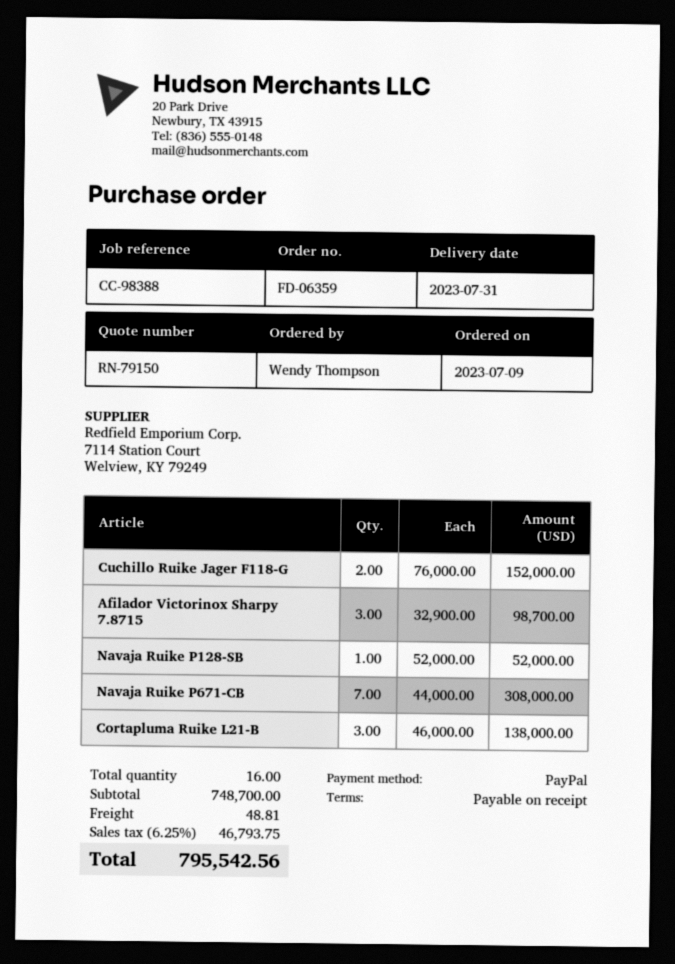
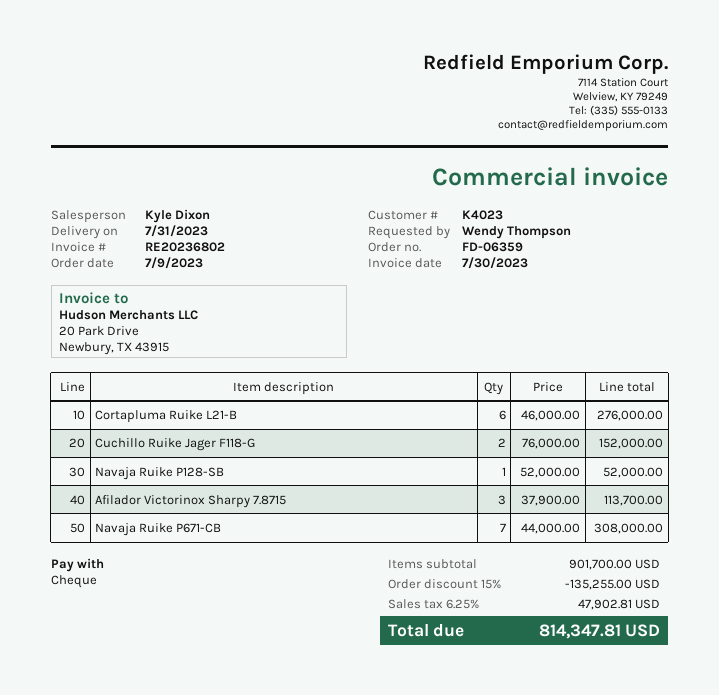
payment method: PayPal -> cheque
Afilador Victorinox Sharpy 7.8715: 3 x 32900.00 = 98700.00 -> 3 x 37900.00 = 113700.00
Cortapluma Ruike L21-B: 3 x 46000.00 = 138000.00 -> 6 x 46000.00 = 276000.00
subtotal: 748700.00 -> 901700.00
discount: none -> 15% = 135255.00
shipping: 48.81 -> none
tax: 6.25% = 46793.75 -> 6.25% = 47902.81
total: 795542.56 -> 814347.81

